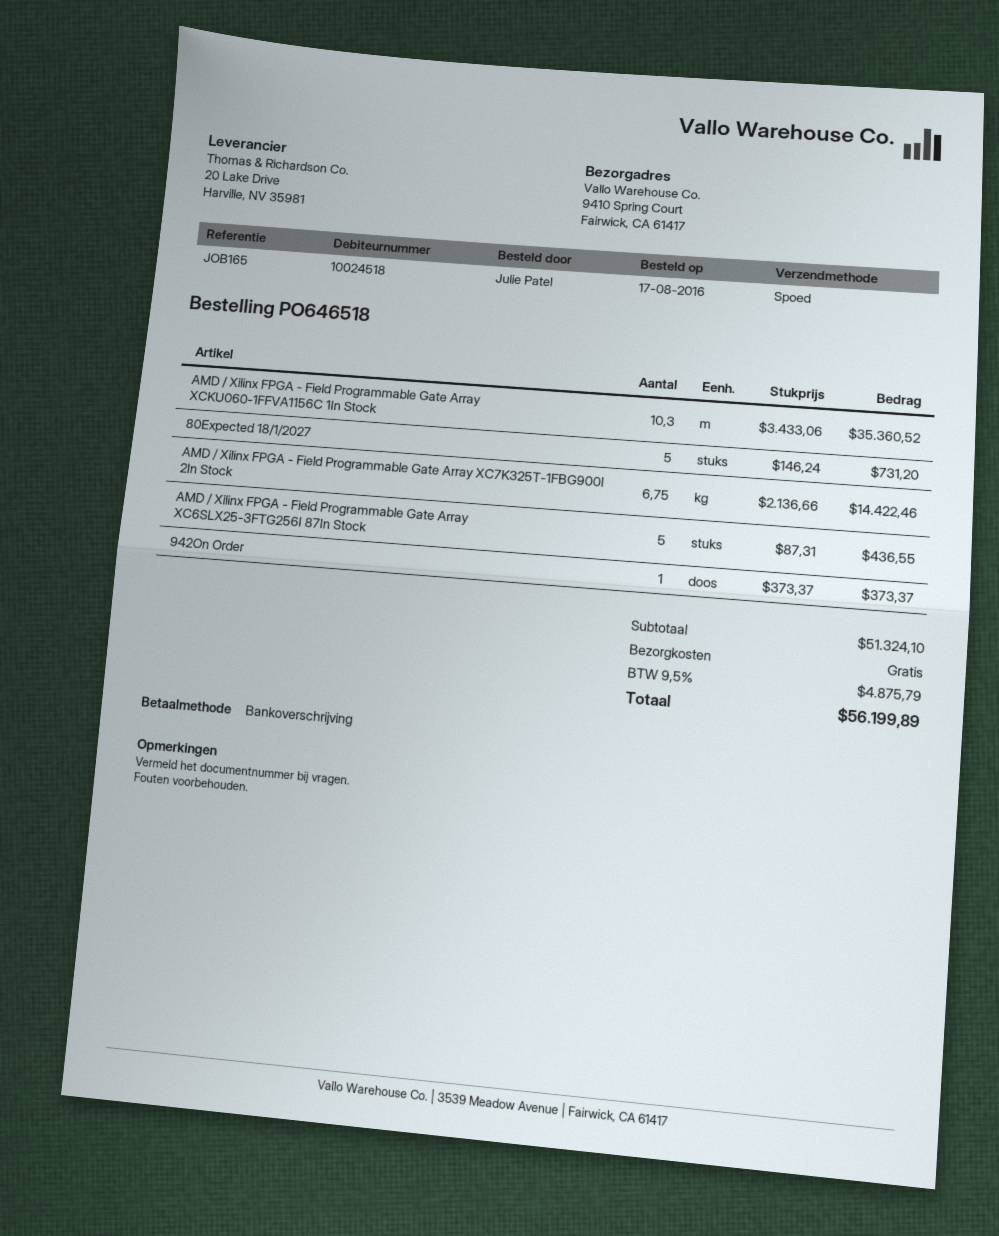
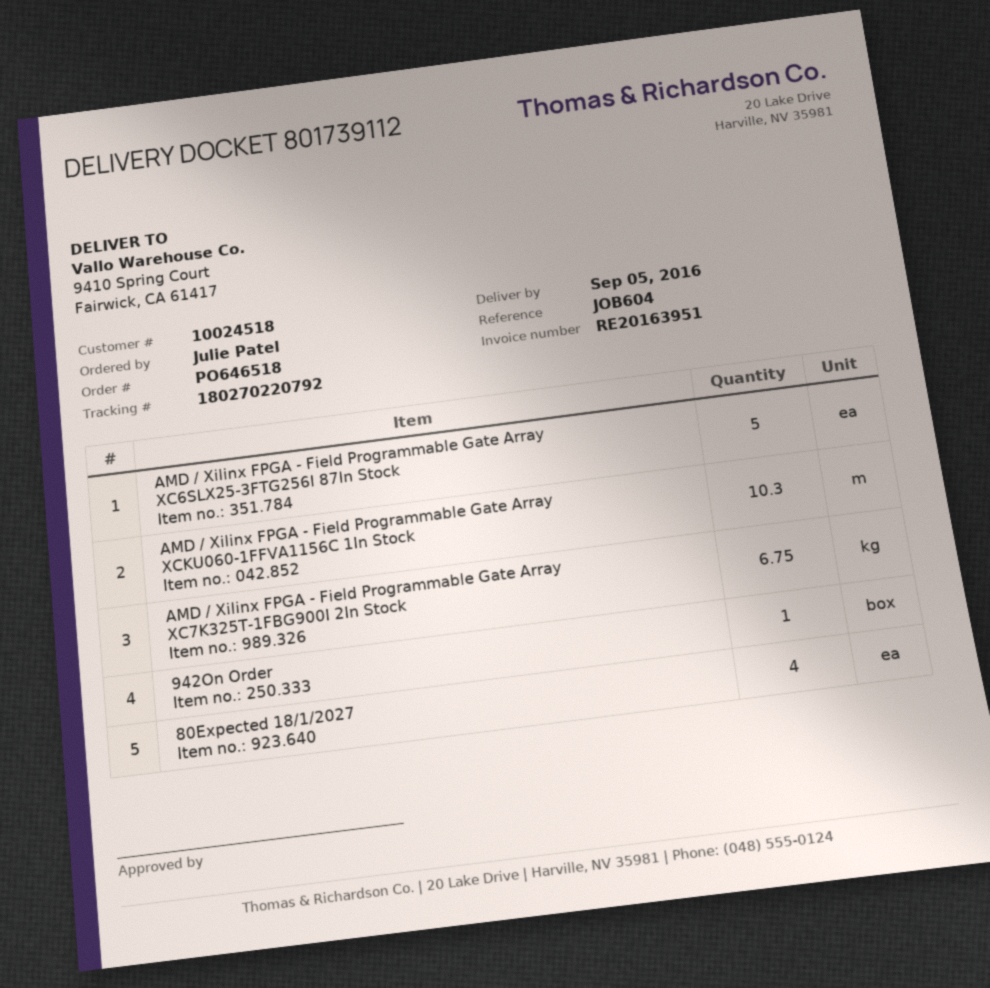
reference: JOB165 -> JOB604
80Expected 18/1/2027: 5 -> 4

